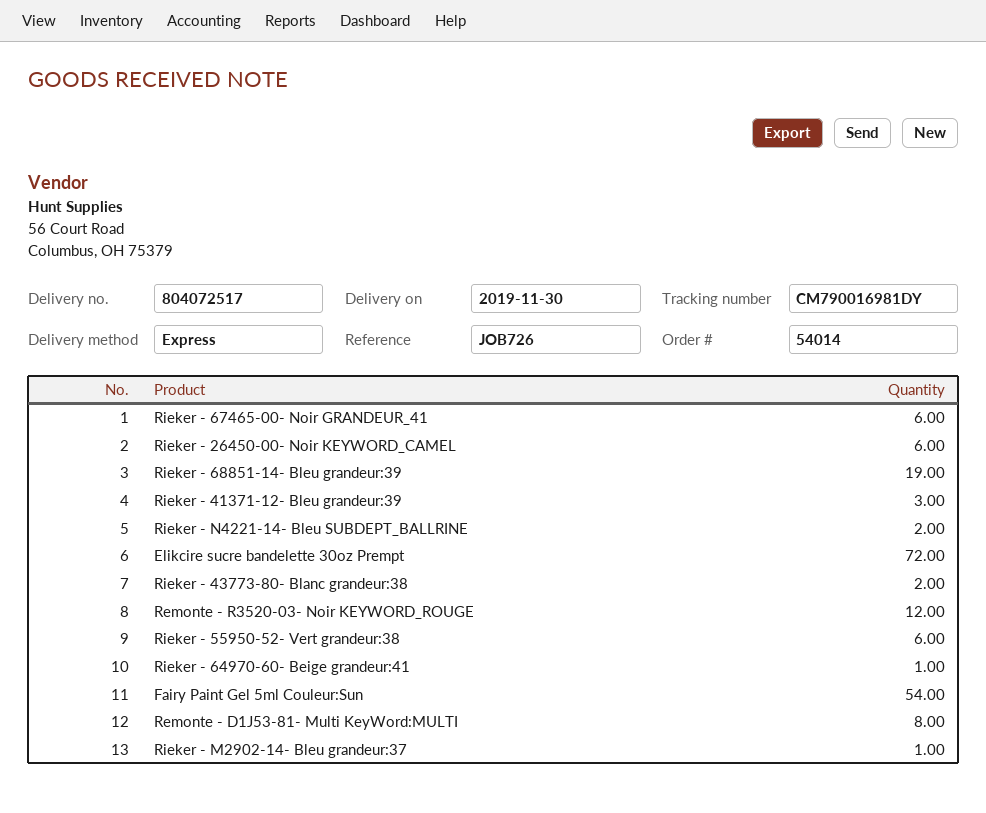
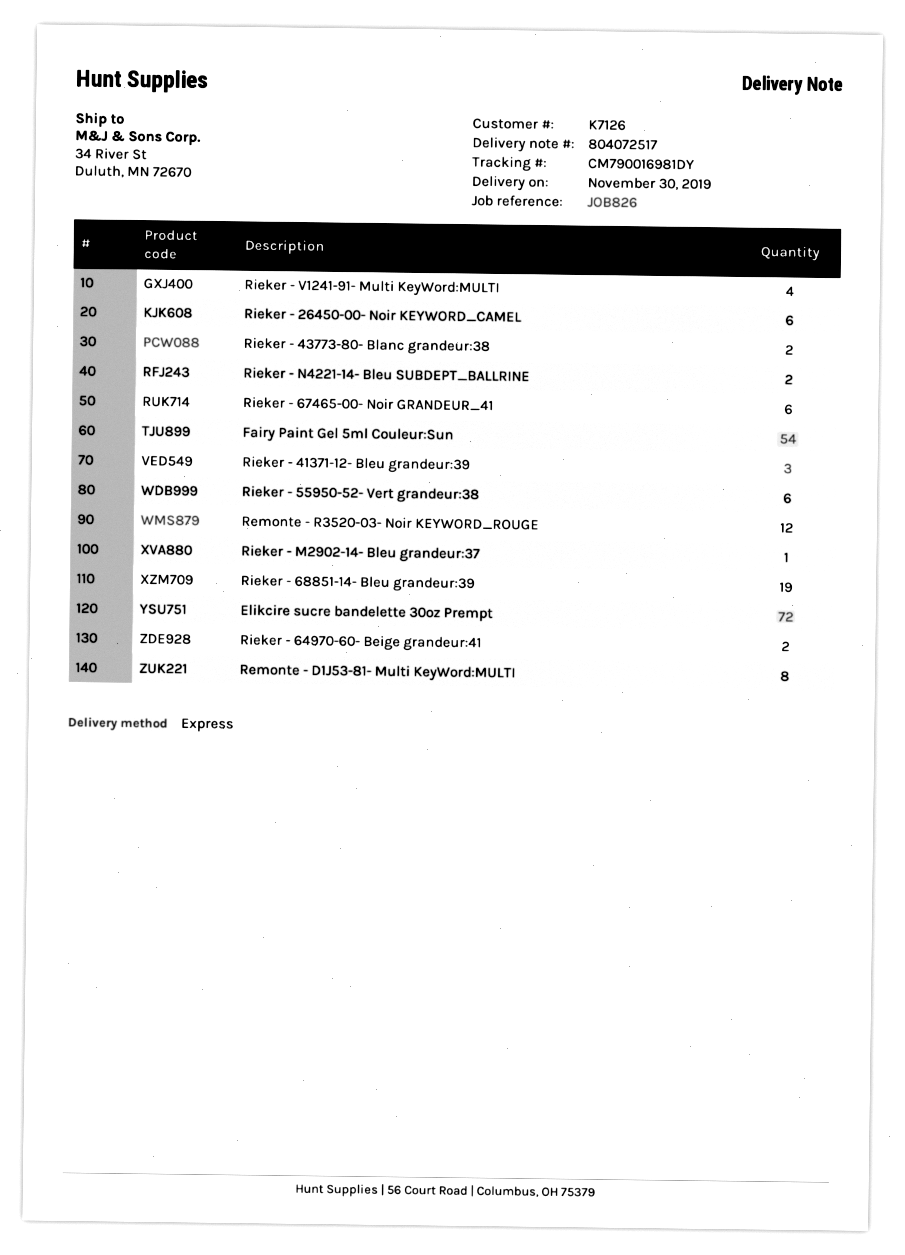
reference: JOB726 -> JOB826
Rieker - 64970-60- Beige grandeur:41: 1 -> 2
Rieker - V1241-91- Multi KeyWord:MULTI: none -> 4

